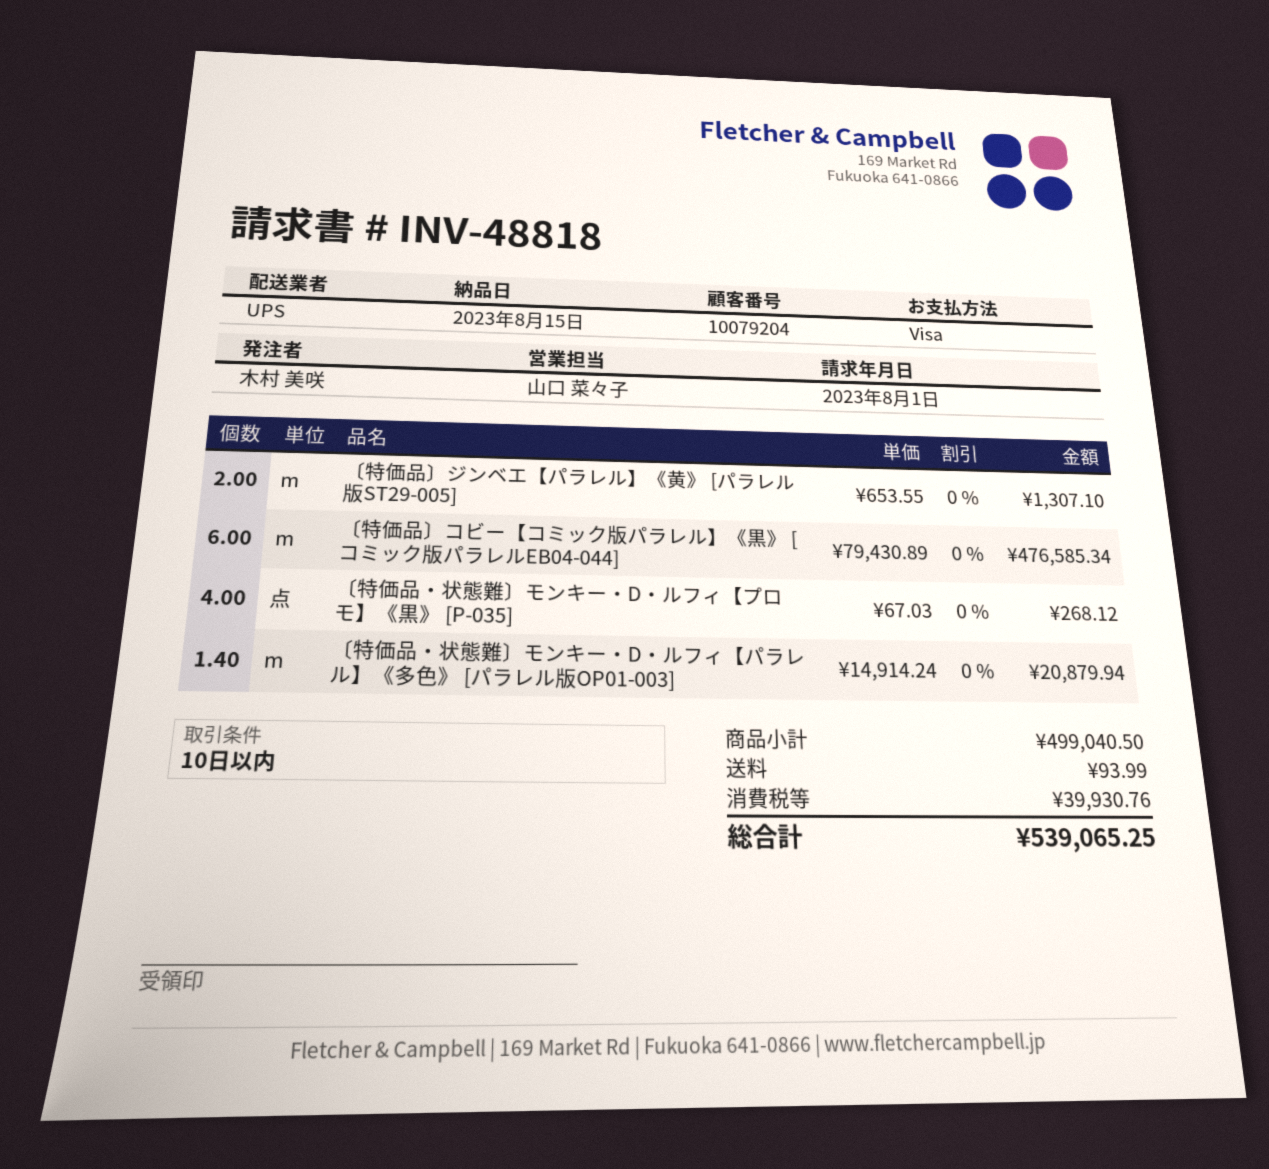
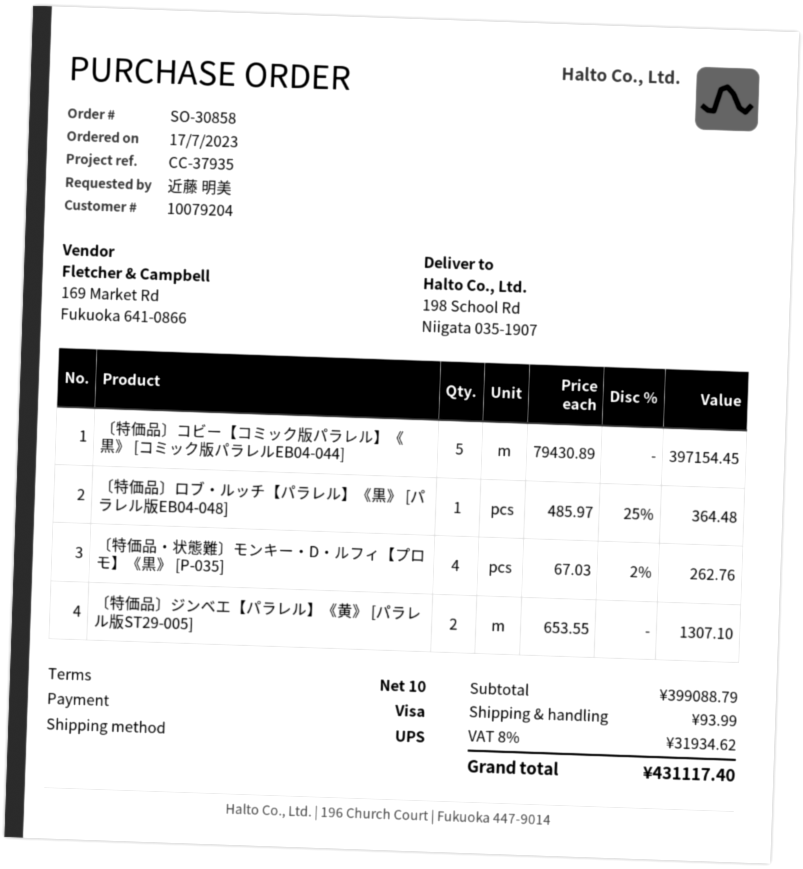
ordered by: 木村 美咲 -> 近藤 明美
〔特価品〕コビー【コミック版パラレル】《黒》 [コミック版パラレルEB04-044]: 6 x 79430.89 = 476585.34 -> 5 x 79430.89 = 397154.45
〔特価品・状態難〕モンキー・D・ルフィ【プロモ】《黒》 [P-035]: 4 x 67.03 = 268.12 -> 4 x 67.03 - 2% = 262.76
〔特価品・状態難〕モンキー・D・ルフィ【パラレル】《多色》 [パラレル版OP01-003]: 1.4 x 14914.24 = 20879.94 -> none
〔特価品〕ロブ・ルッチ【パラレル】《黒》 [パラレル版EB04-048]: none -> 1 x 485.97 - 25% = 364.48
subtotal: 499040.50 -> 399088.79
tax: 39930.76 -> 31934.62
total: 539065.25 -> 431117.40

